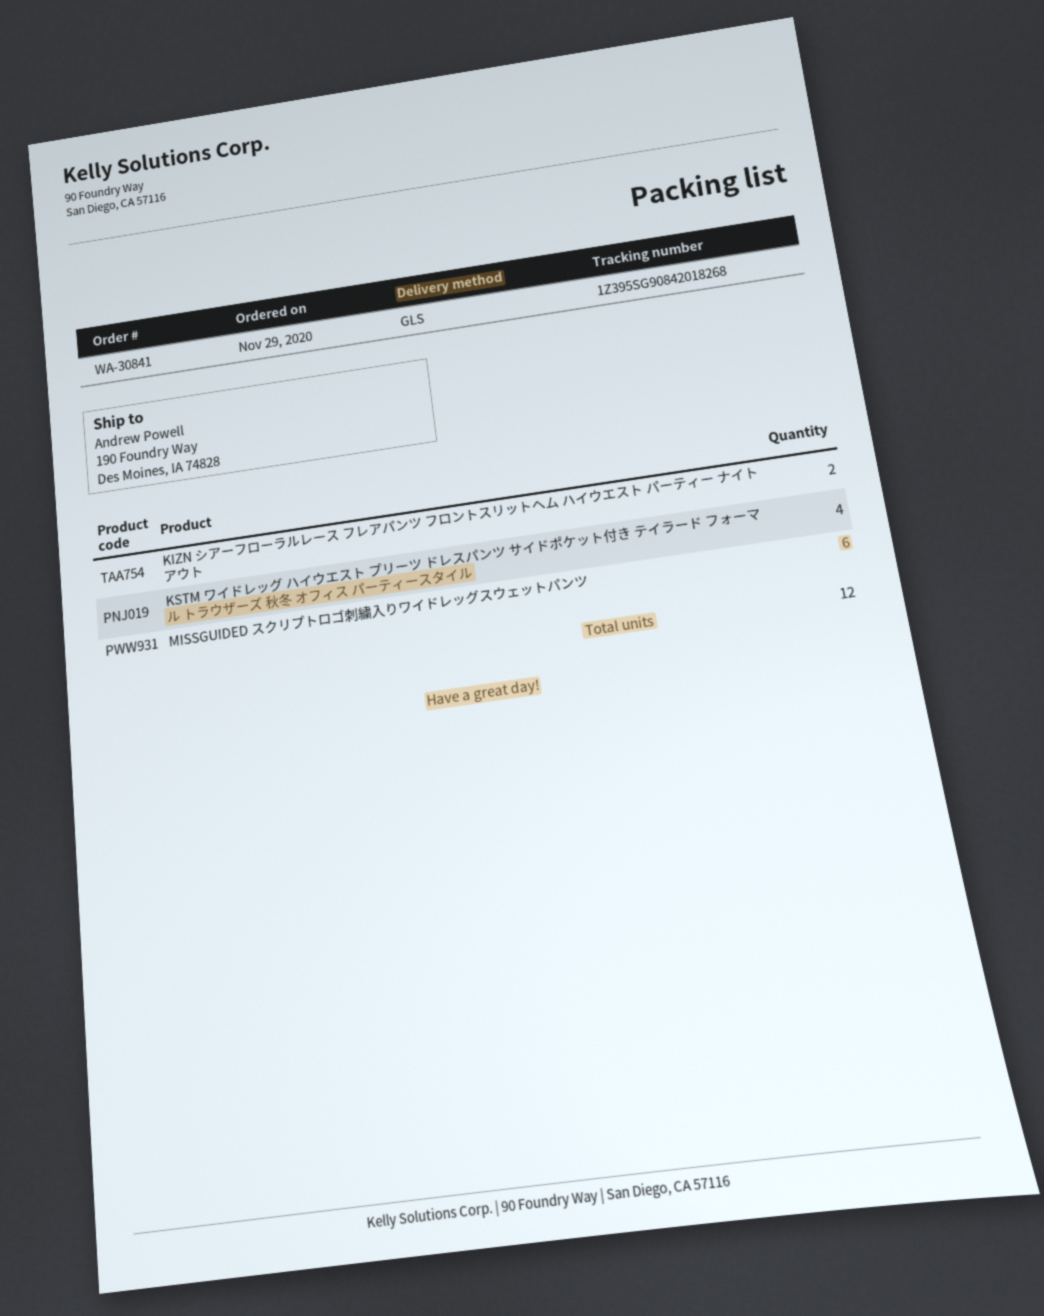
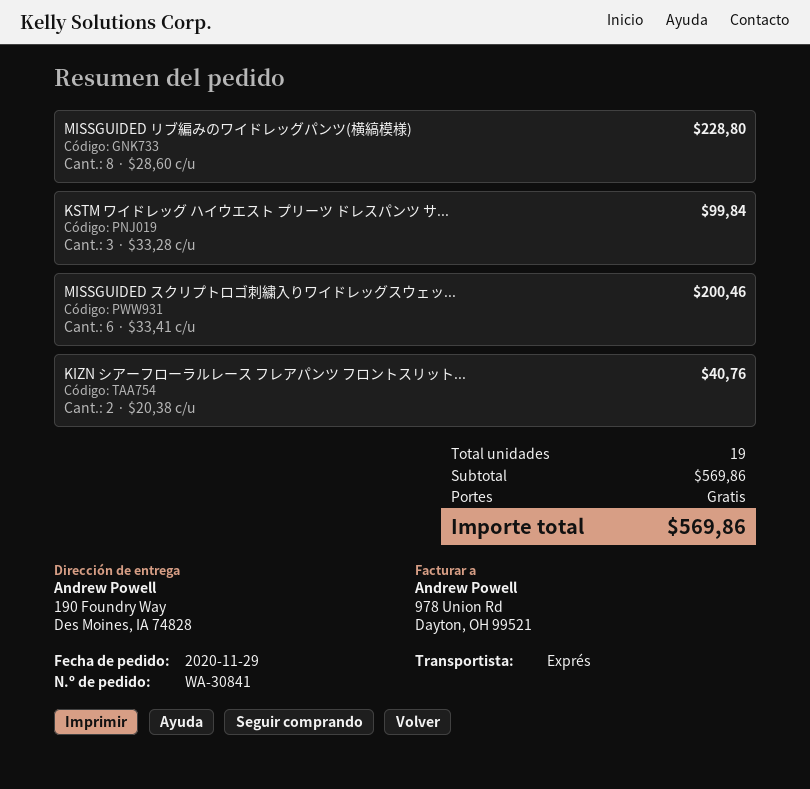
shipping method: GLS -> express
KSTM ワイドレッグ ハイウエスト プリーツ ドレスパンツ サイドポケット付き テイラード フォーマル トラウザーズ 秋冬 オフィス パーティースタイル: 4 -> 3
MISSGUIDED リブ編みのワイドレッグパンツ(横縞模様): none -> 8
total quantity: 12 -> 19

